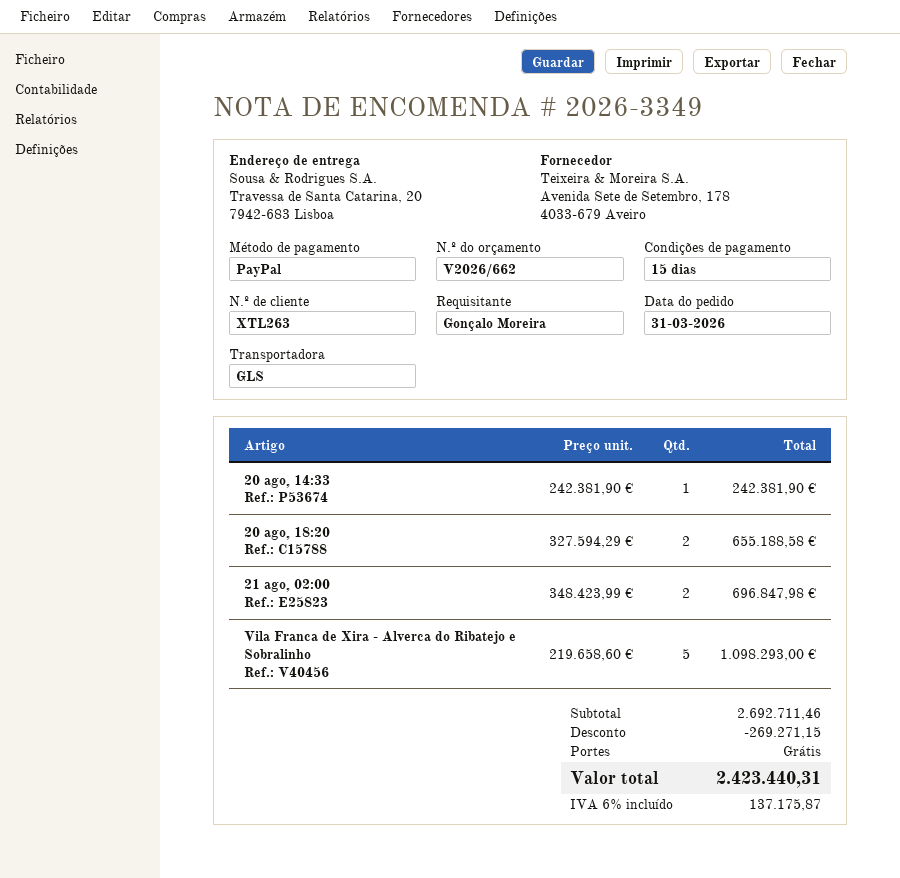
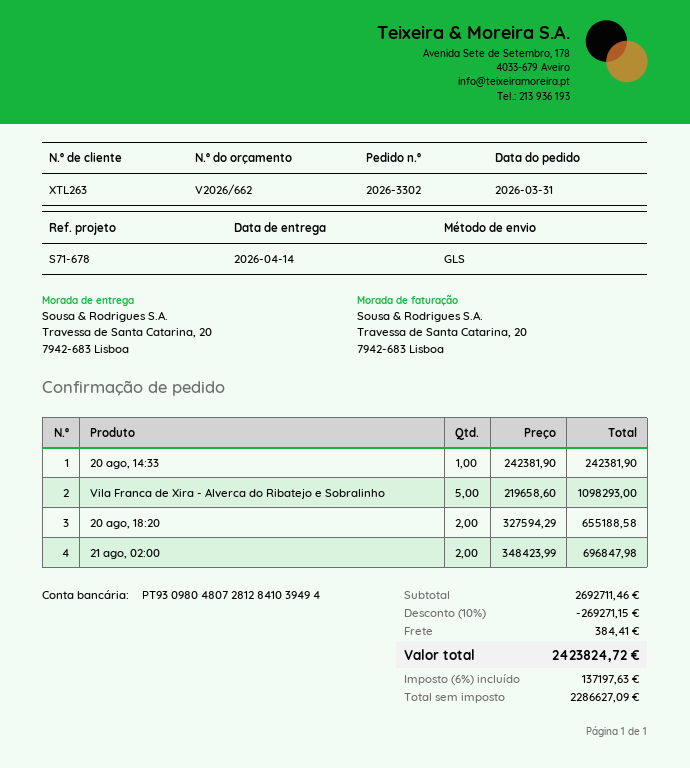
order number: 2026-3349 -> 2026-3302
shipping: 0.00 -> 384.41
tax: 6% = 137175.87 -> 6% = 137197.63
total: 2423440.31 -> 2423824.72

